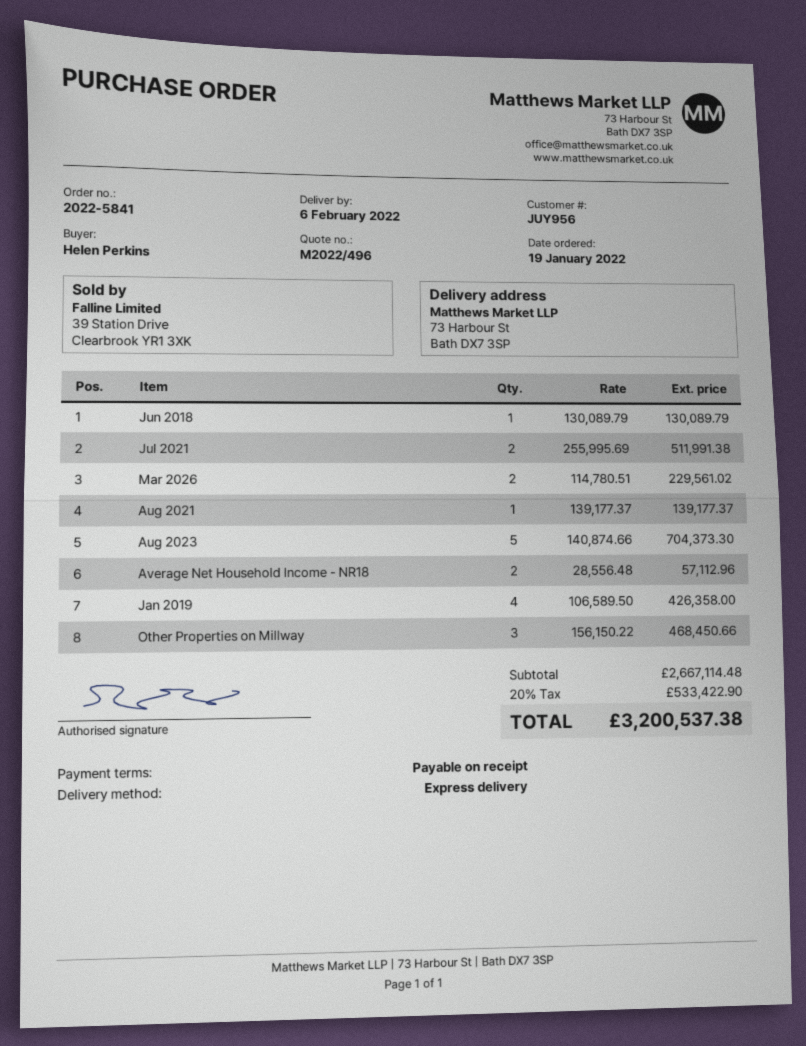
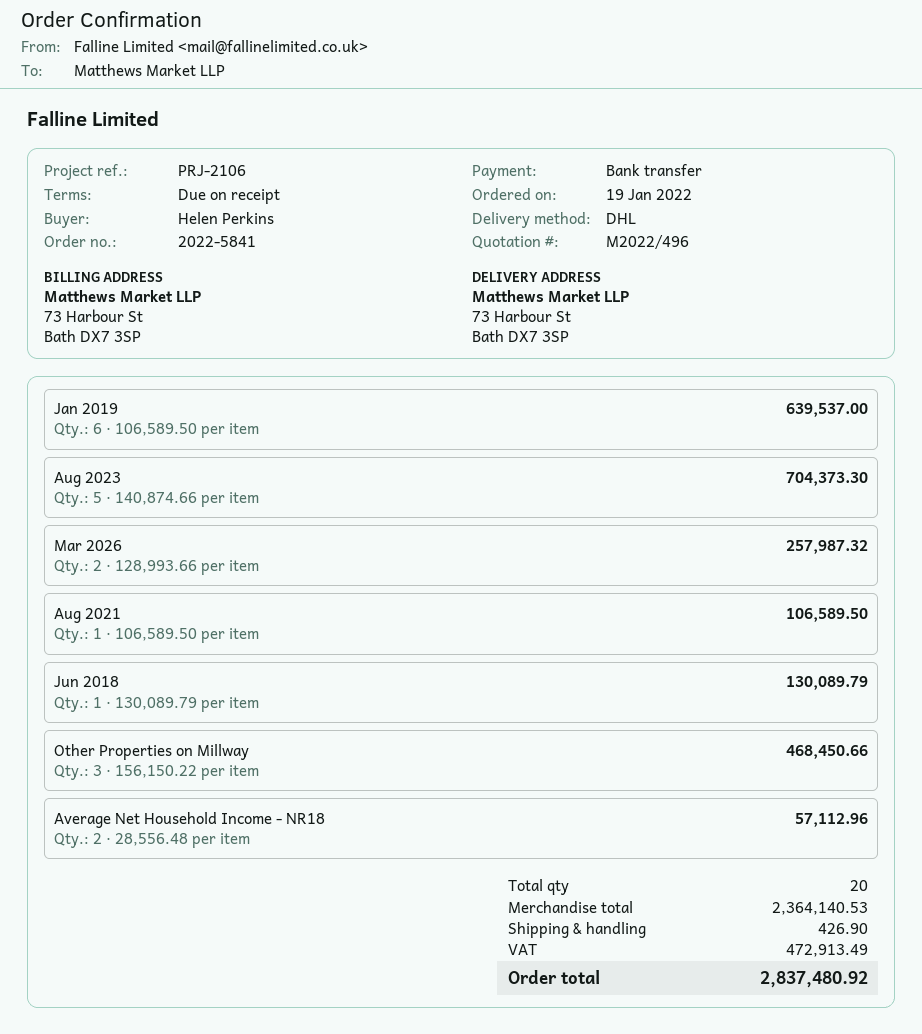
shipping method: express -> DHL
Jul 2021: 2 x 255995.69 = 511991.38 -> none
Mar 2026: 2 x 114780.51 = 229561.02 -> 2 x 128993.66 = 257987.32
Aug 2021: 1 x 139177.37 = 139177.37 -> 1 x 106589.50 = 106589.50
Jan 2019: 4 x 106589.50 = 426358.00 -> 6 x 106589.50 = 639537.00
subtotal: 2667114.48 -> 2364140.53
shipping: none -> 426.90
tax: 533422.90 -> 472913.49
total: 3200537.38 -> 2837480.92

